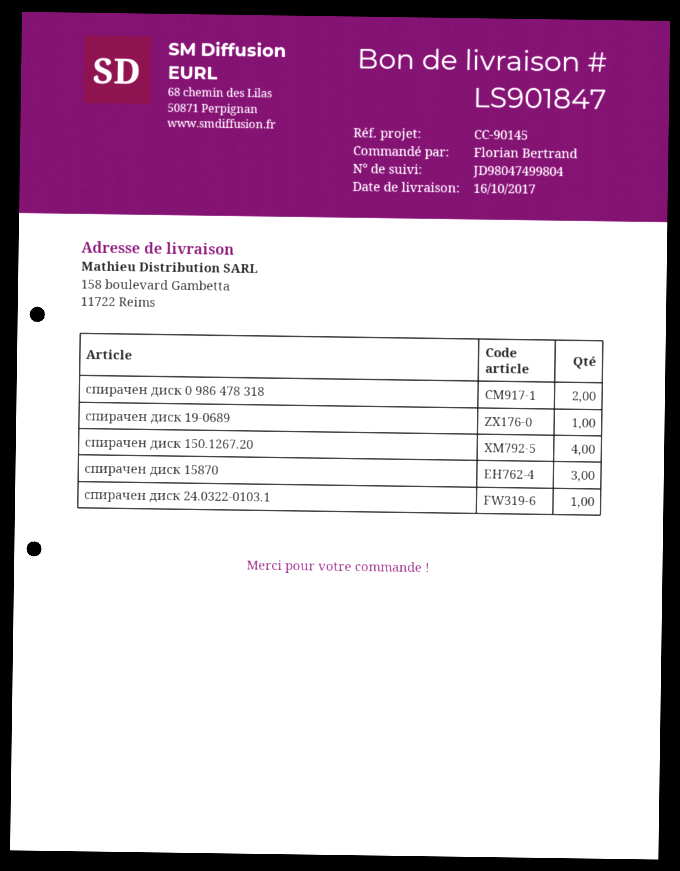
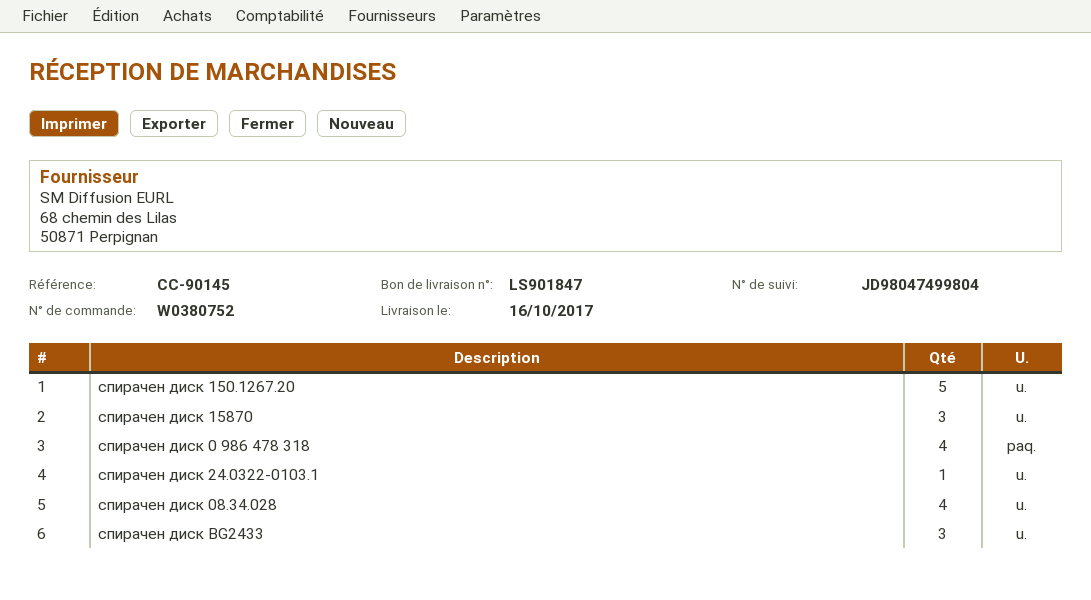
спирачен диск 0 986 478 318: 2 -> 4
спирачен диск 19-0689: 1 -> none
спирачен диск 150.1267.20: 4 -> 5
спирачен диск 08.34.028: none -> 4
спирачен диск BG2433: none -> 3

